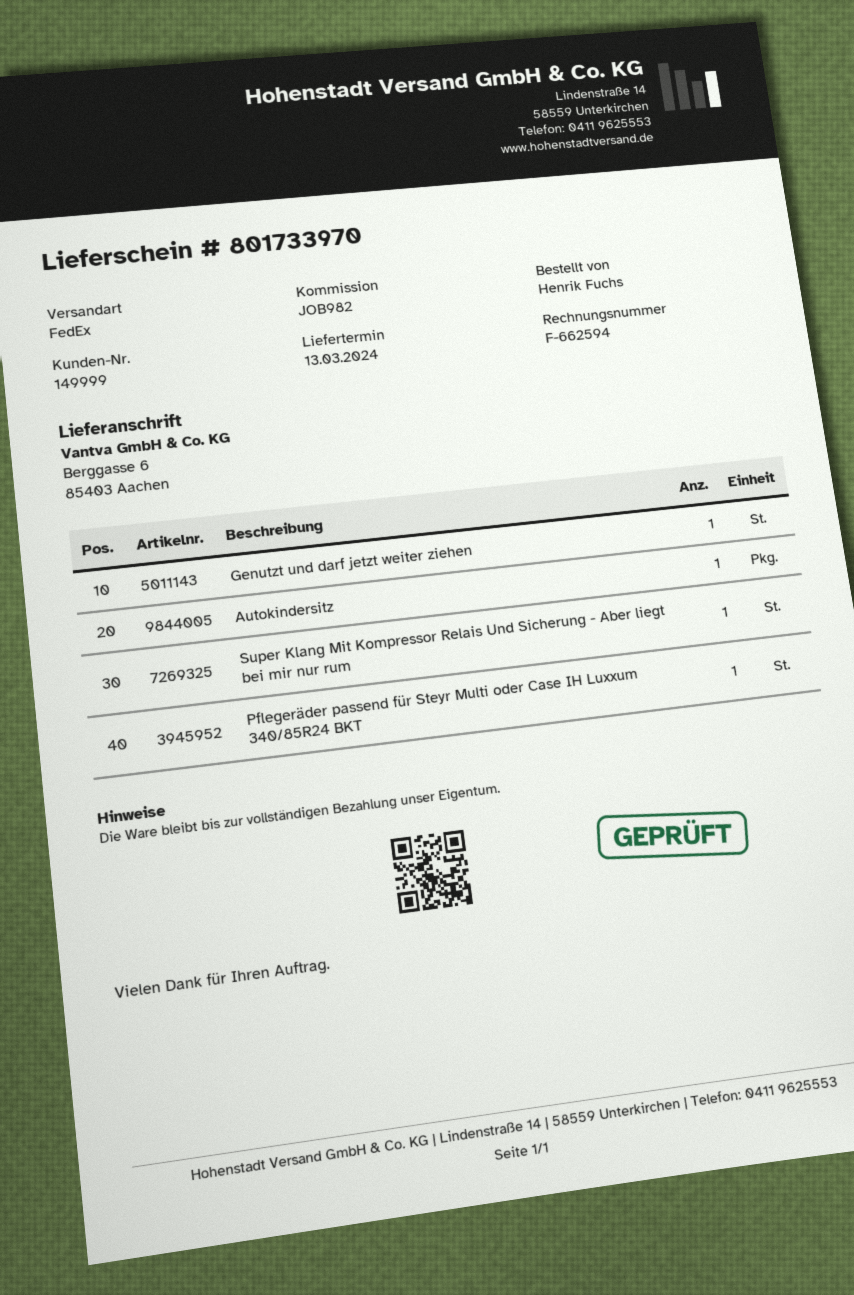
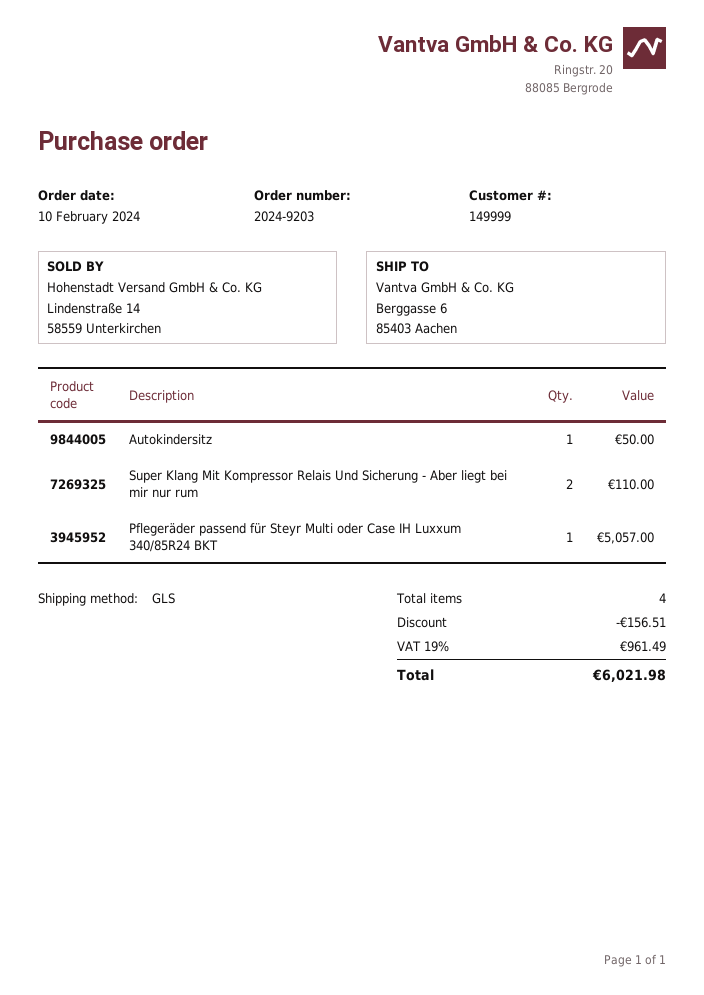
shipping method: FedEx -> GLS
Genutzt und darf jetzt weiter ziehen: 1 -> none
Super Klang Mit Kompressor Relais Und Sicherung - Aber liegt bei mir nur rum: 1 -> 2

